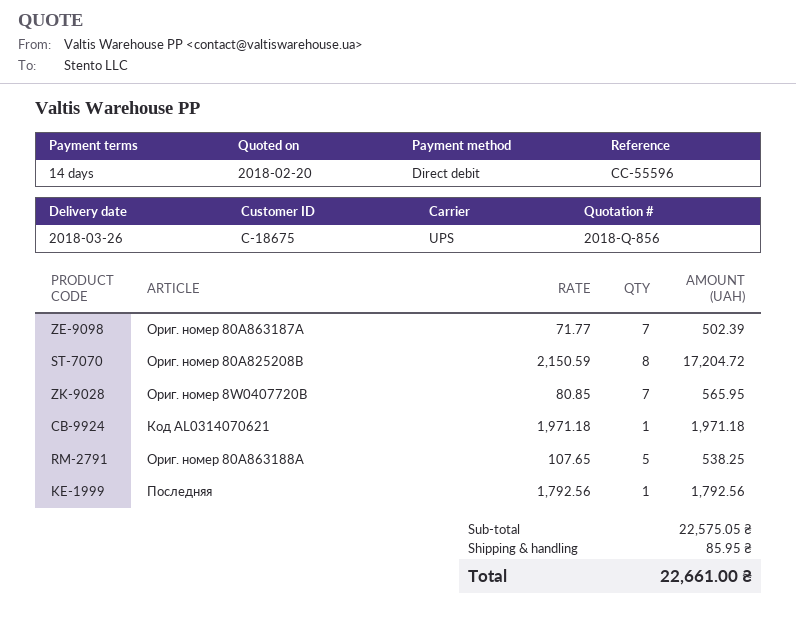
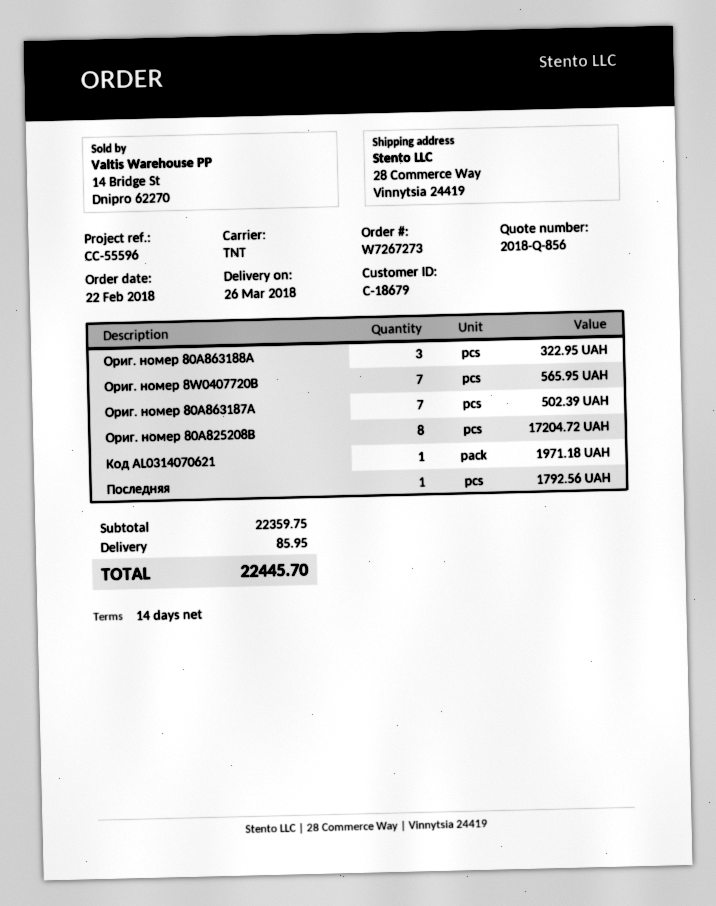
customer number: C-18675 -> C-18679
shipping method: UPS -> TNT
Ориг. номер 80A863188A: 5 for 538.25 -> 3 for 322.95
subtotal: 22575.05 -> 22359.75
total: 22661.00 -> 22445.70

